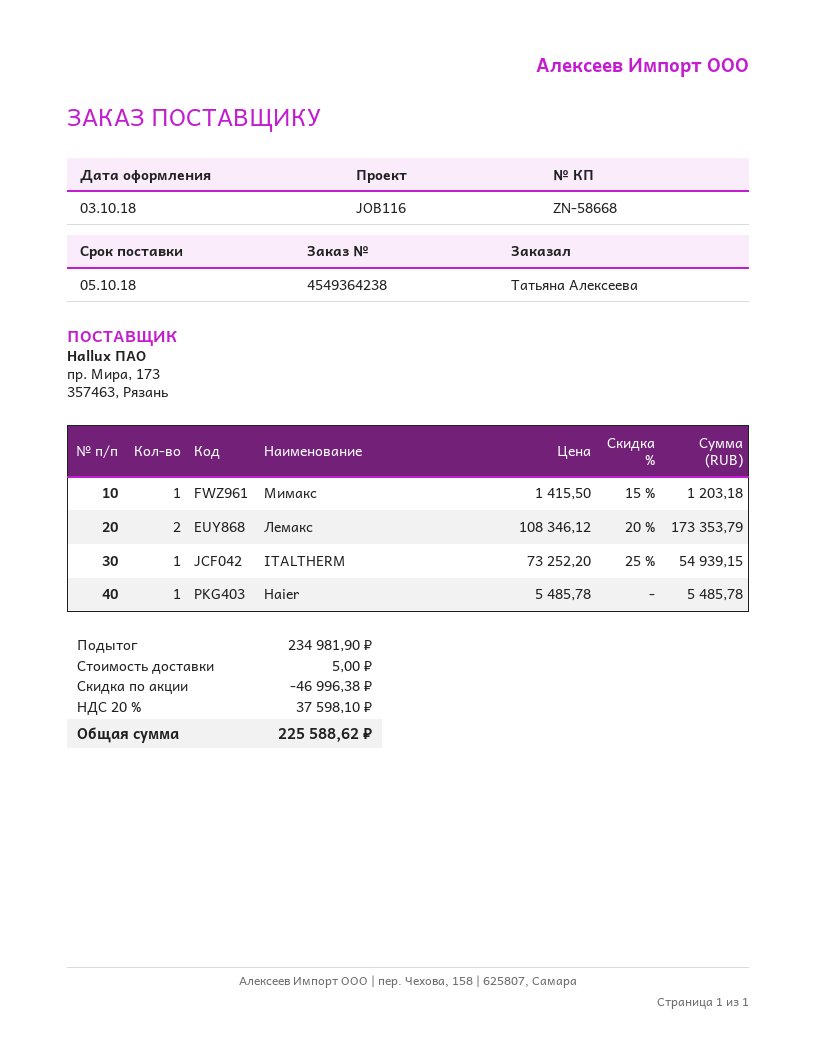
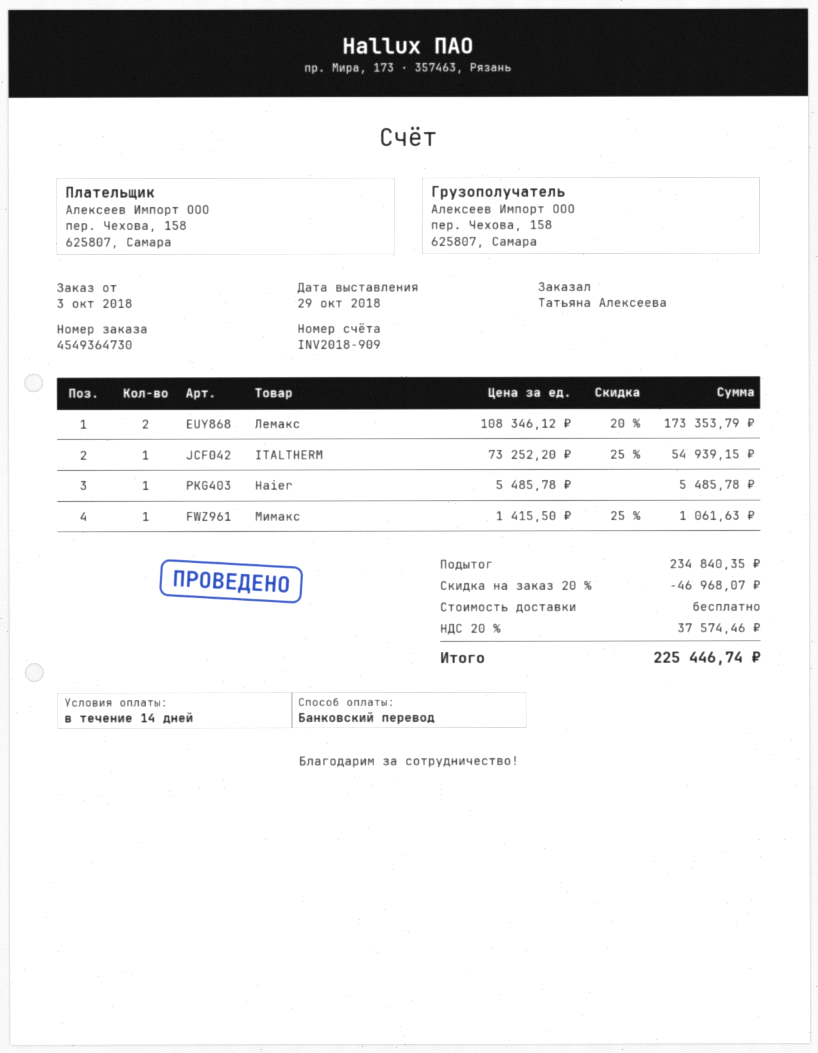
order number: 4549364238 -> 4549364730
Мимакс: 1 x 1415.50 - 15% = 1203.18 -> 1 x 1415.50 - 25% = 1061.63
subtotal: 234981.90 -> 234840.35
discount: 46996.38 -> 46968.07
shipping: 5.00 -> 0.00
tax: 20% = 37598.10 -> 20% = 37574.46
total: 225588.62 -> 225446.74

